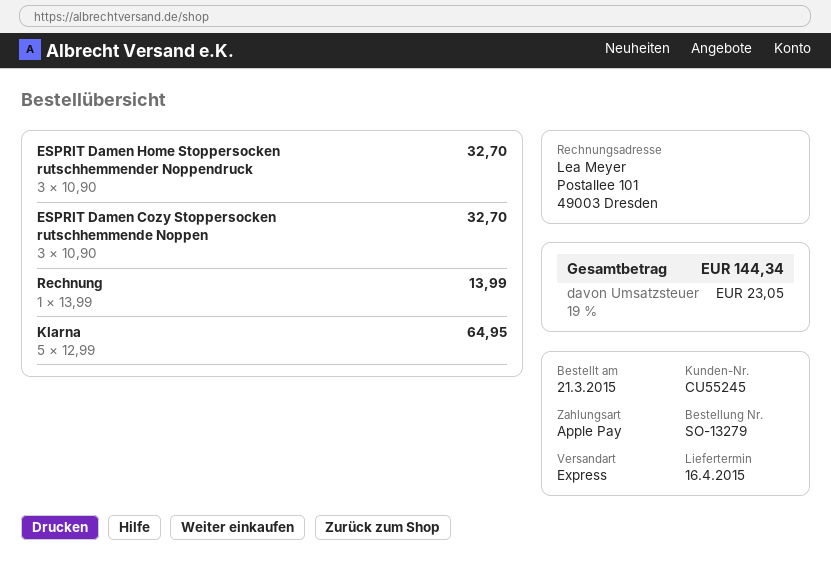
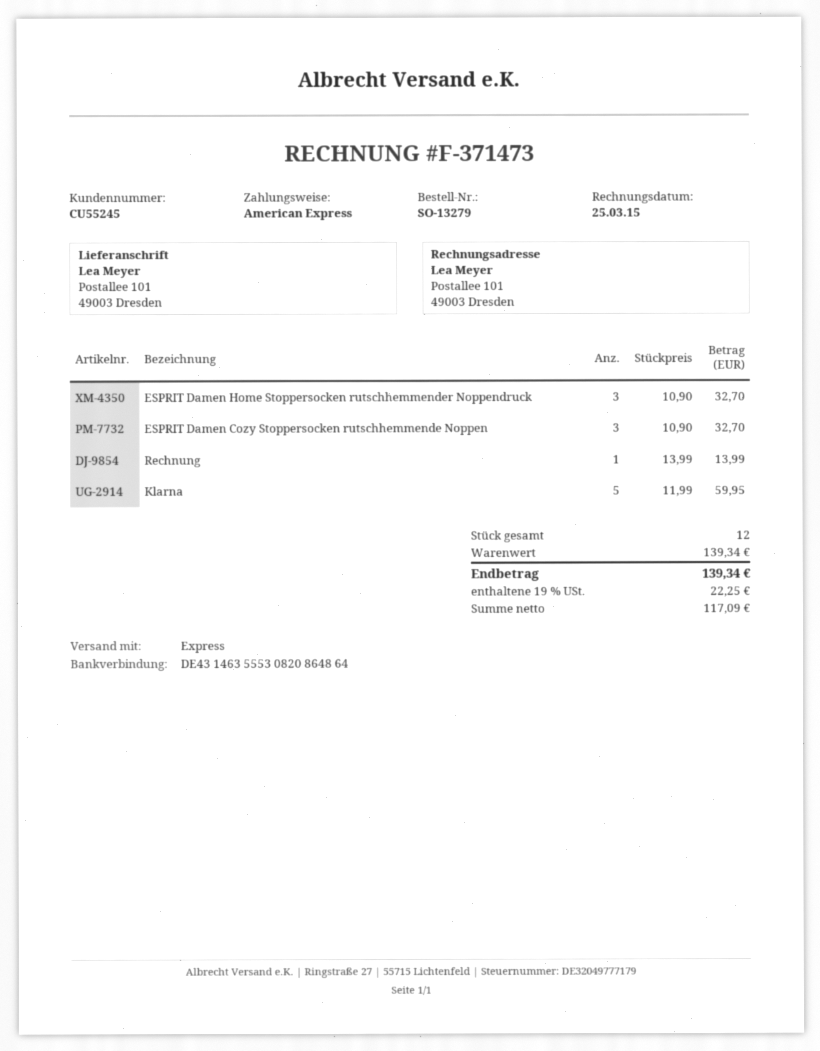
payment method: Apple Pay -> American Express
Klarna: 5 x 12.99 = 64.95 -> 5 x 11.99 = 59.95
tax: 19% = 23.05 -> 19% = 22.25
total: 144.34 -> 139.34

